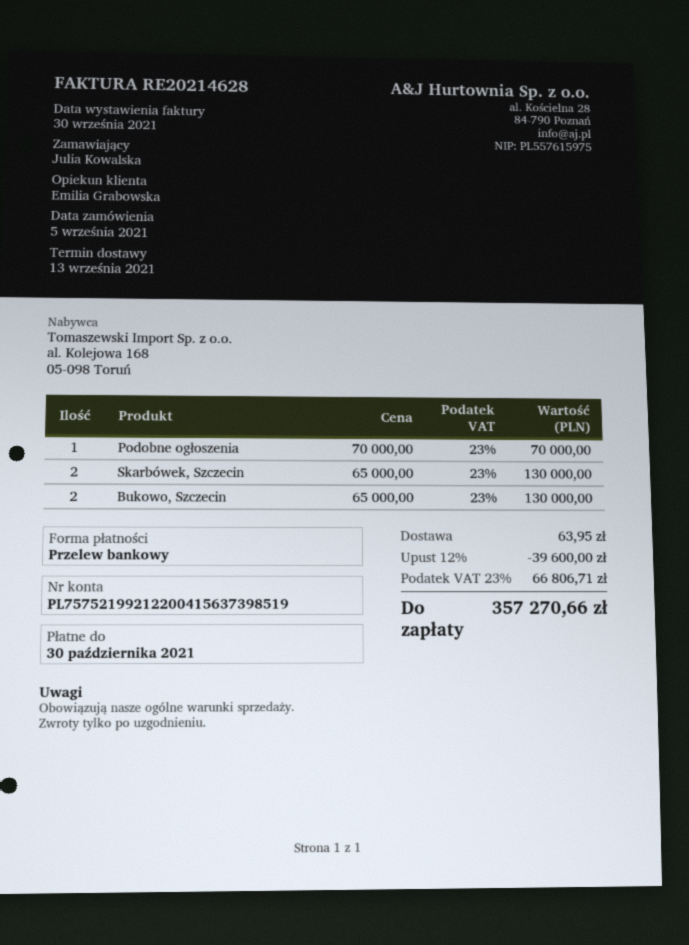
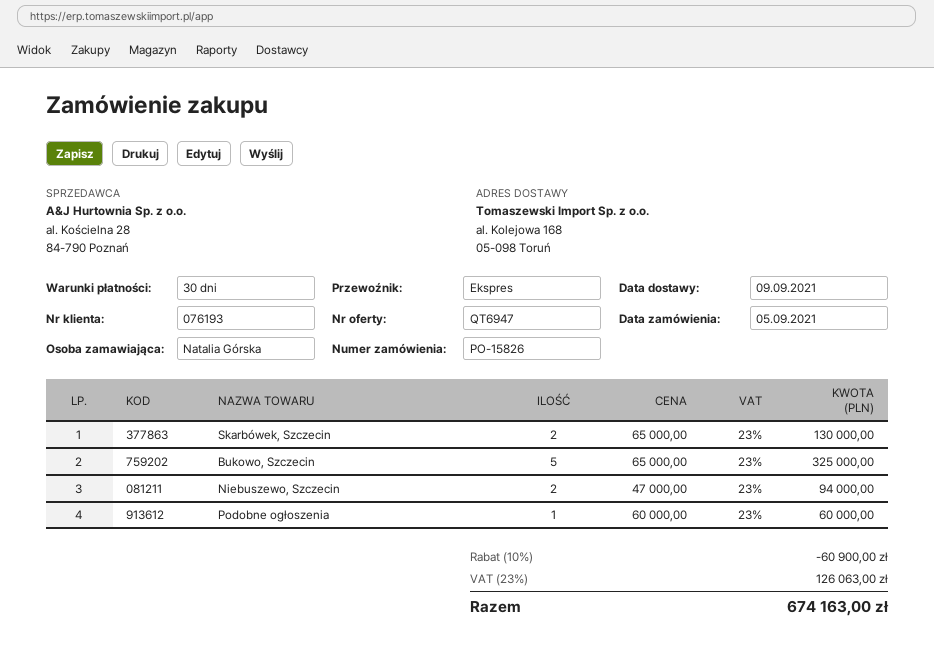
delivery date: 2021-09-13 -> 2021-09-09
ordered by: Julia Kowalska -> Natalia Górska
Podobne ogłoszenia: 1 x 70000.00 = 70000.00 -> 1 x 60000.00 = 60000.00
Bukowo, Szczecin: 2 x 65000.00 = 130000.00 -> 5 x 65000.00 = 325000.00
Niebuszewo, Szczecin: none -> 2 x 47000.00 = 94000.00
discount: 12% = 39600.00 -> 10% = 60900.00
shipping: 63.95 -> none
tax: 23% = 66806.71 -> 23% = 126063.00
total: 357270.66 -> 674163.00

